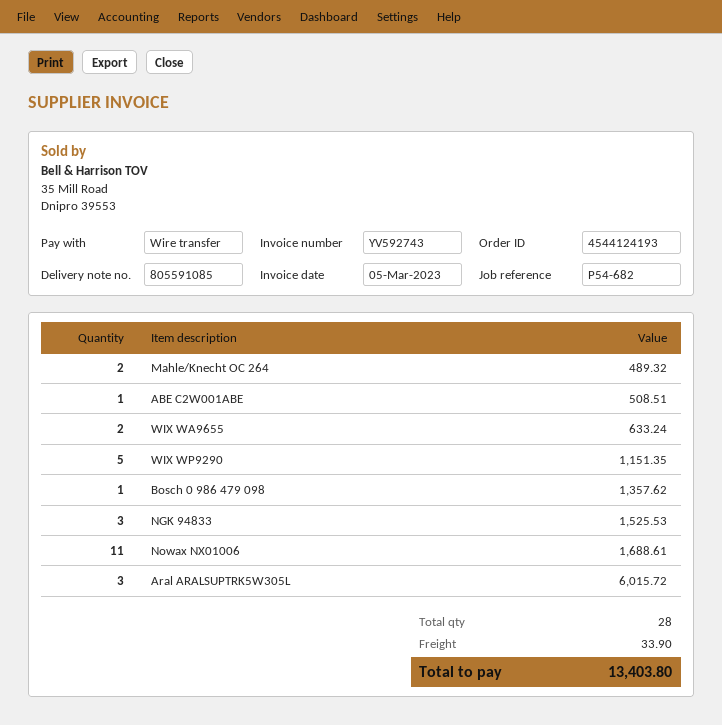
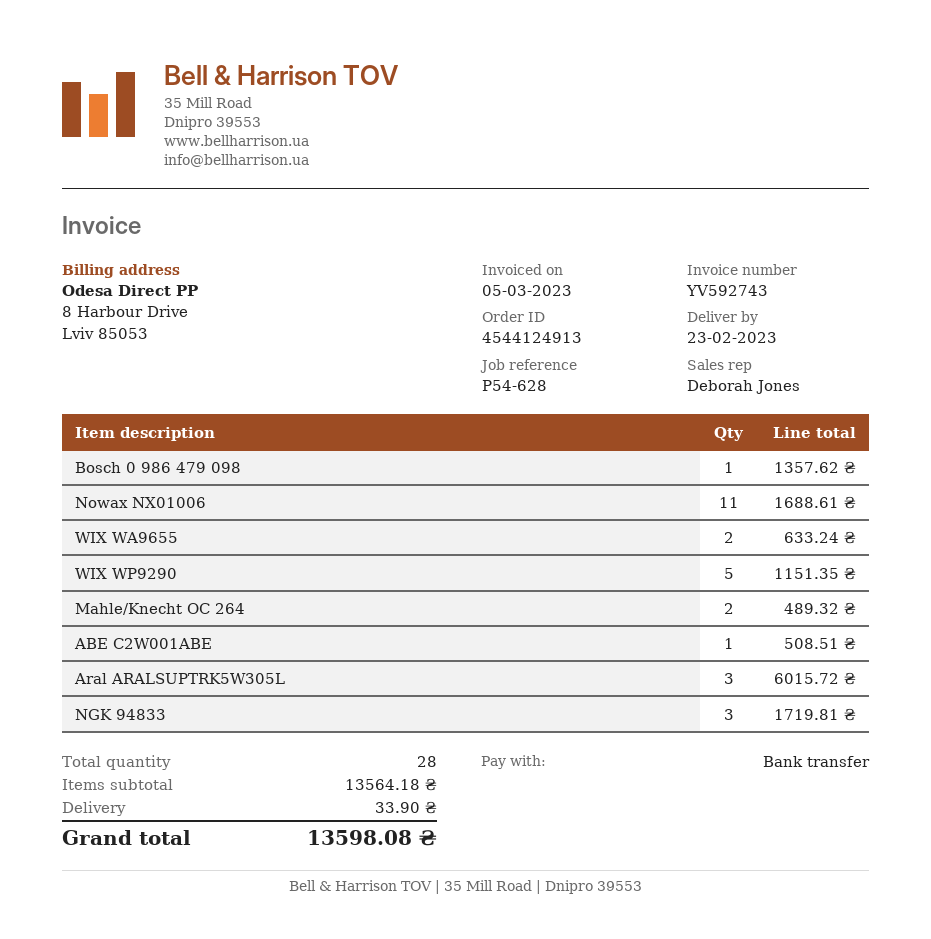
order number: 4544124193 -> 4544124913
reference: P54-682 -> P54-628
NGK 94833: 3 for 1525.53 -> 3 for 1719.81
total: 13403.80 -> 13598.08

